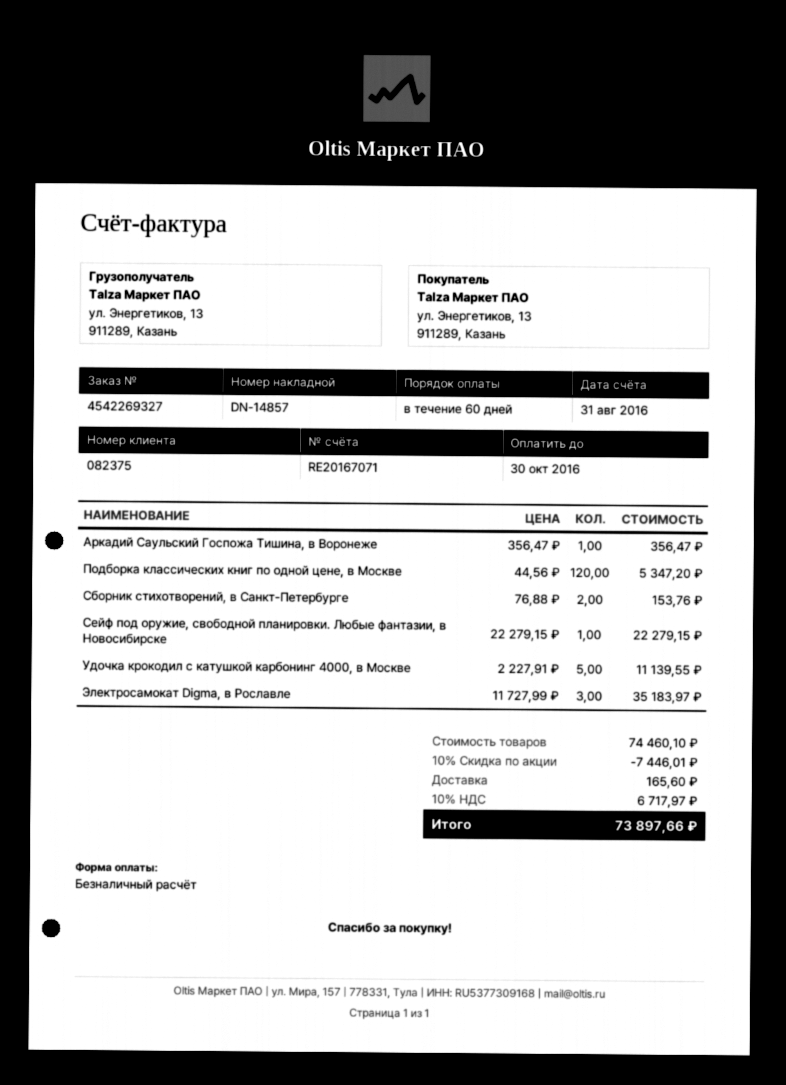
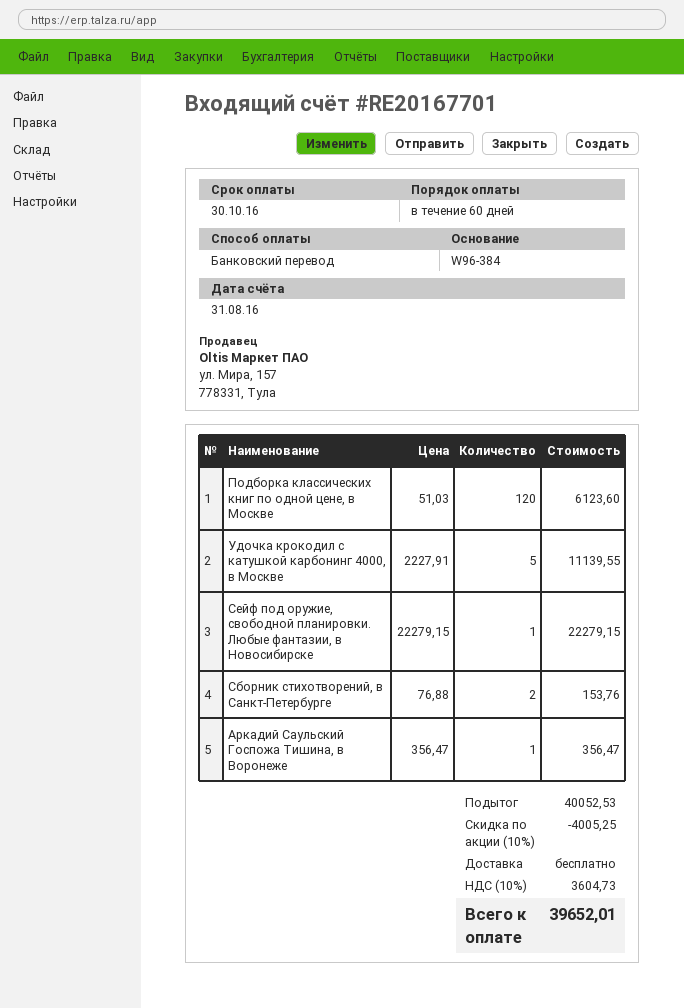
invoice number: RE20167071 -> RE20167701
Подборка классических книг по одной цене, в Москве: 120 x 44.56 = 5347.20 -> 120 x 51.03 = 6123.60
Электросамокат Digma, в Рославле: 3 x 11727.99 = 35183.97 -> none
subtotal: 74460.10 -> 40052.53
discount: 10% = 7446.01 -> 10% = 4005.25
shipping: 165.60 -> 0.00
tax: 10% = 6717.97 -> 10% = 3604.73
total: 73897.66 -> 39652.01

